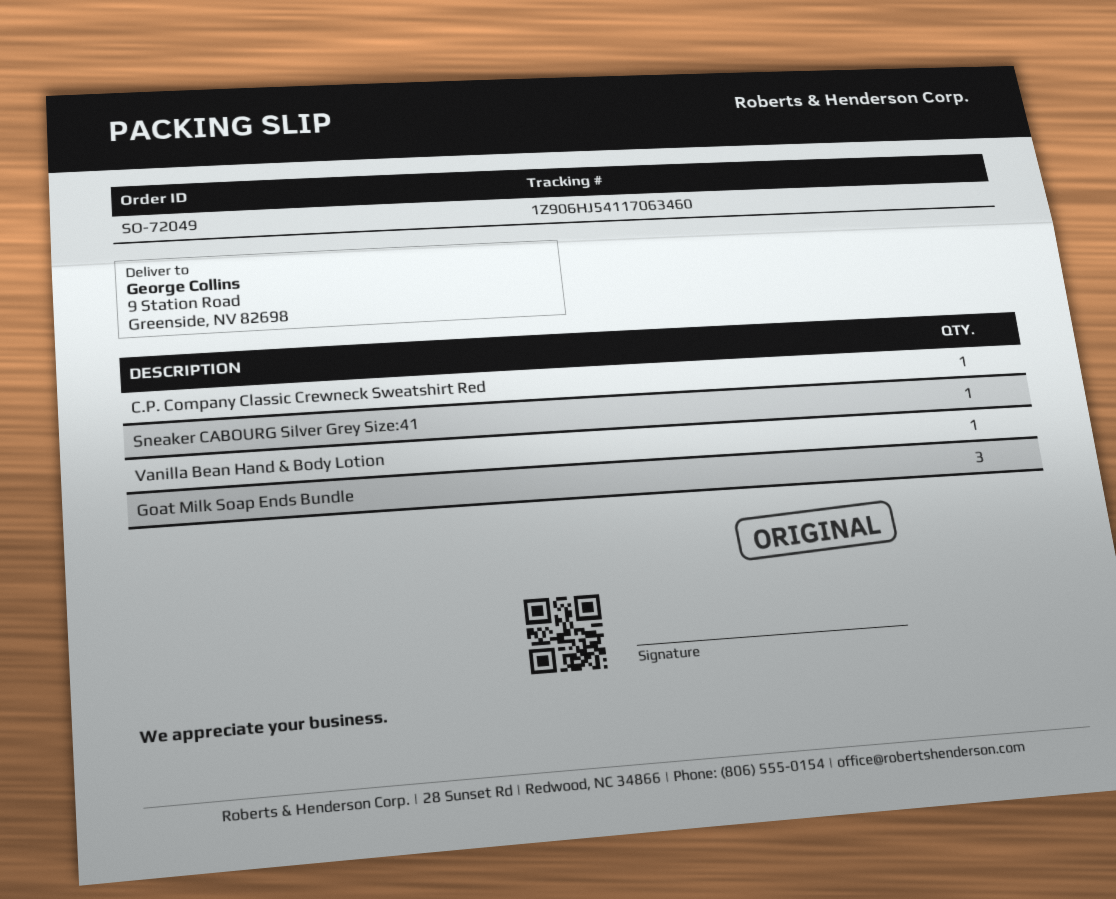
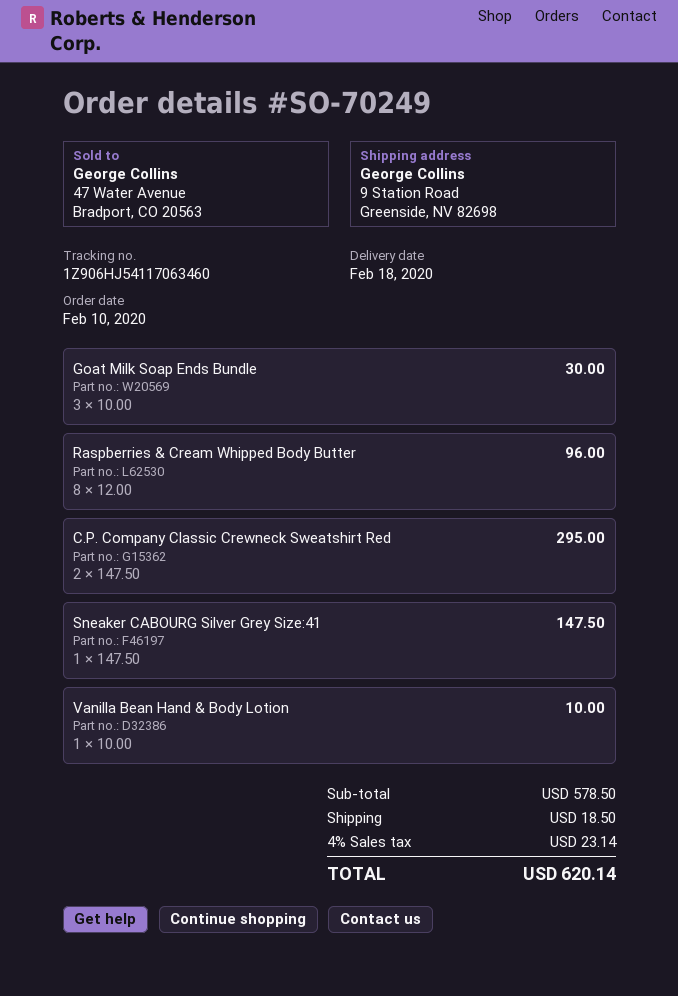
order number: SO-72049 -> SO-70249
C.P. Company Classic Crewneck Sweatshirt Red: 1 -> 2
Raspberries & Cream Whipped Body Butter: none -> 8

